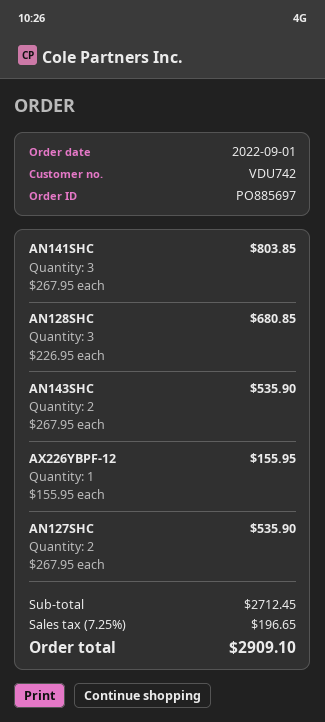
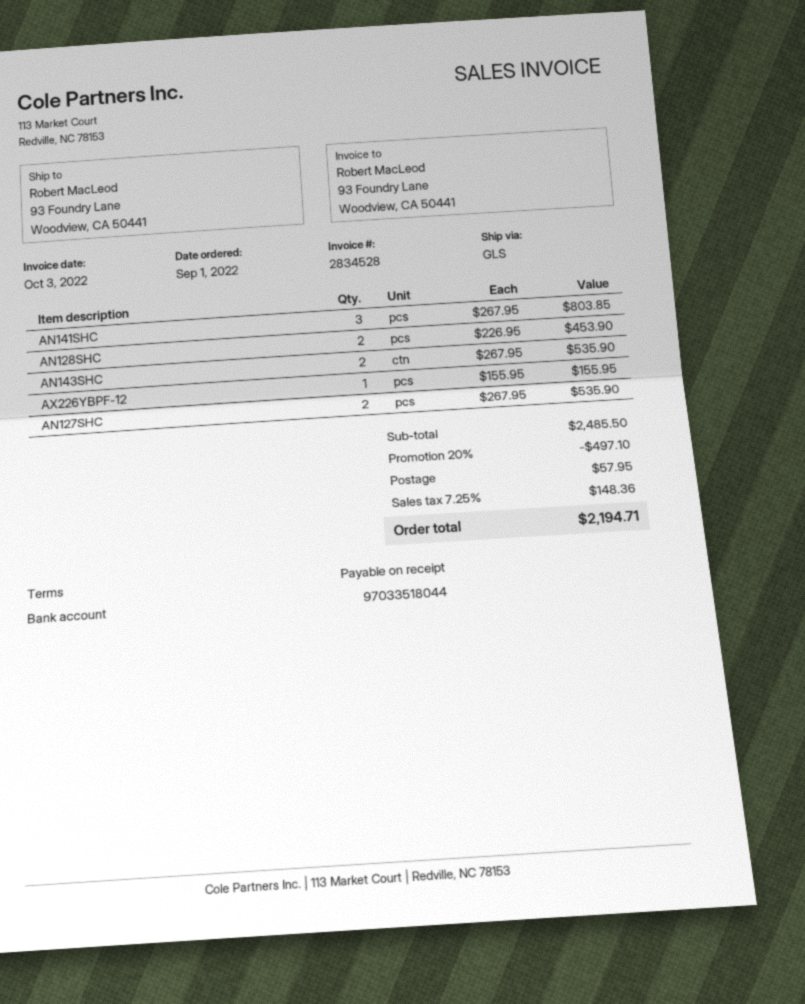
AN128SHC: 3 x 226.95 = 680.85 -> 2 x 226.95 = 453.90
subtotal: 2712.45 -> 2485.50
discount: none -> 20% = 497.10
shipping: none -> 57.95
tax: 7.25% = 196.65 -> 7.25% = 148.36
total: 2909.10 -> 2194.71

